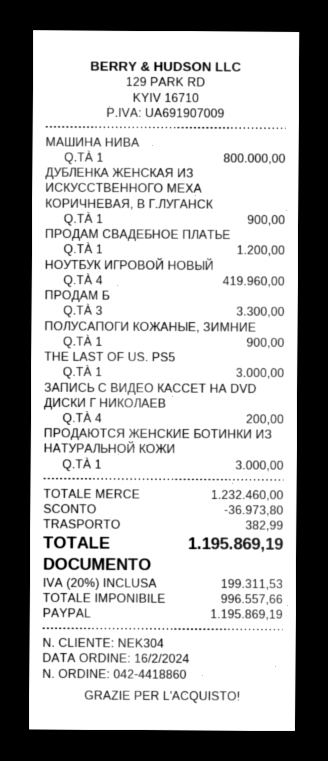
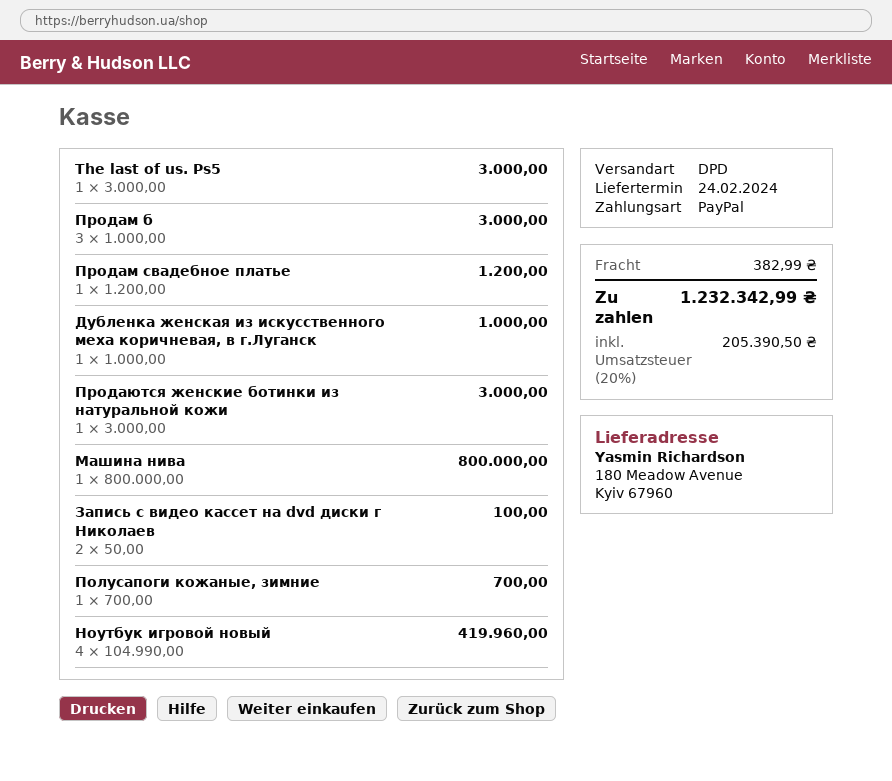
ДУБЛЕНКА ЖЕНСКАЯ ИЗ ИСКУССТВЕННОГО МЕХА КОРИЧНЕВАЯ, В Г.ЛУГАНСК: 1 for 900.00 -> 1 for 1000.00
ПРОДАМ Б: 3 for 3300.00 -> 3 for 3000.00
ПОЛУСАПОГИ КОЖАНЫЕ, ЗИМНИЕ: 1 for 900.00 -> 1 for 700.00
ЗАПИСЬ С ВИДЕО КАССЕТ НА DVD ДИСКИ Г НИКОЛАЕВ: 4 for 200.00 -> 2 for 100.00
discount: 36973.80 -> none
tax: 20% = 199311.53 -> 20% = 205390.50
total: 1195869.19 -> 1232342.99

